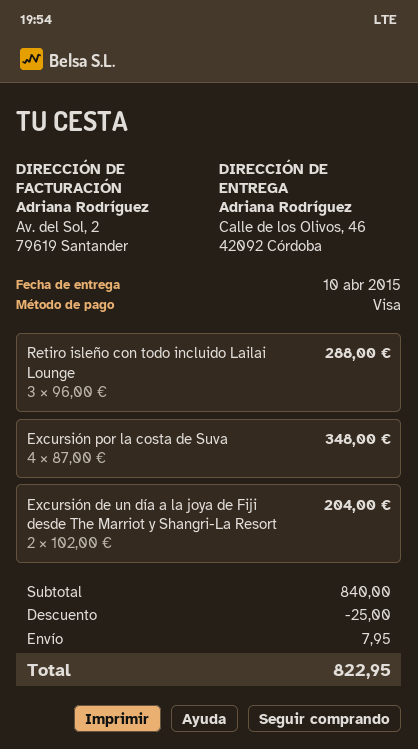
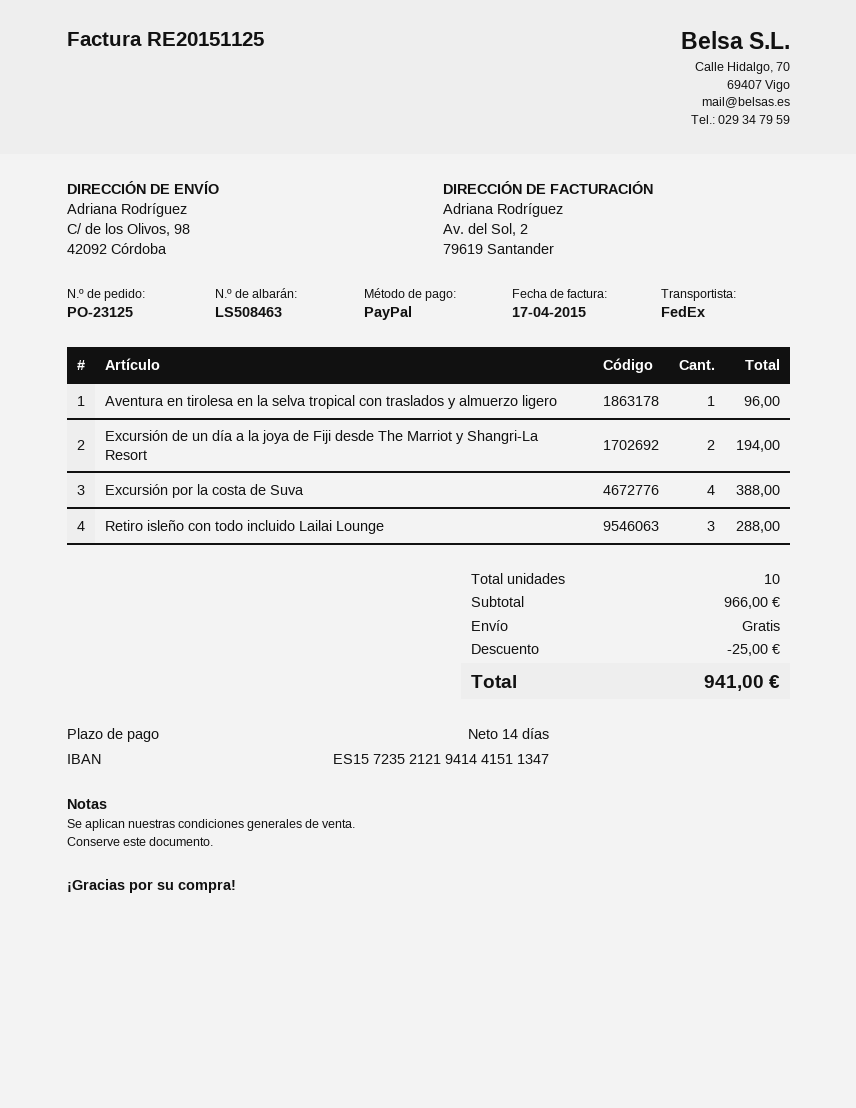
payment method: Visa -> PayPal
ship to: Calle de los Olivos, 46, 42092 Córdoba -> C/ de los Olivos, 98, 42092 Córdoba
Excursión por la costa de Suva: 4 for 348.00 -> 4 for 388.00
Excursión de un día a la joya de Fiji desde The Marriot y Shangri-La Resort: 2 for 204.00 -> 2 for 194.00
Aventura en tirolesa en la selva tropical con traslados y almuerzo ligero: none -> 1 for 96.00
subtotal: 840.00 -> 966.00
shipping: 7.95 -> 0.00
total: 822.95 -> 941.00

